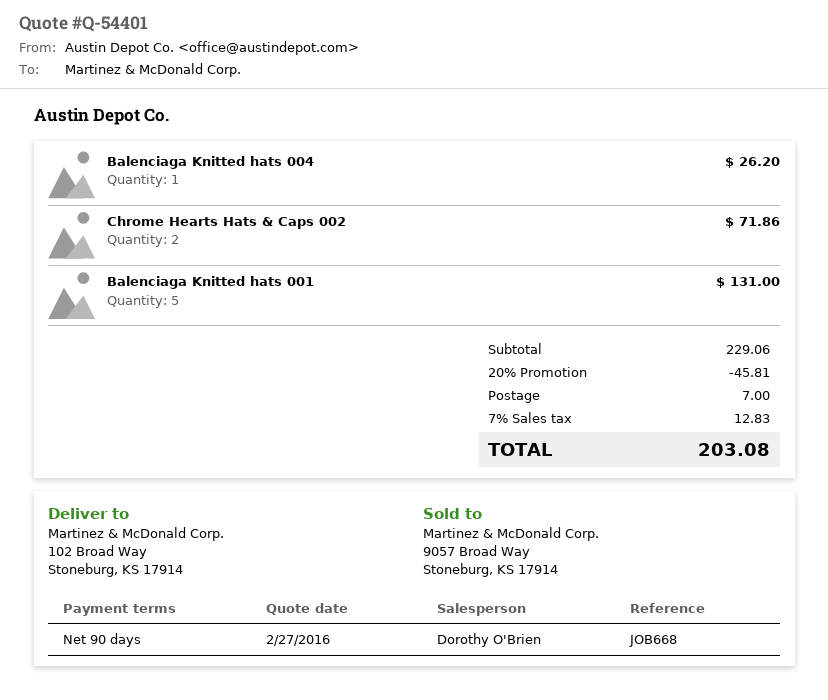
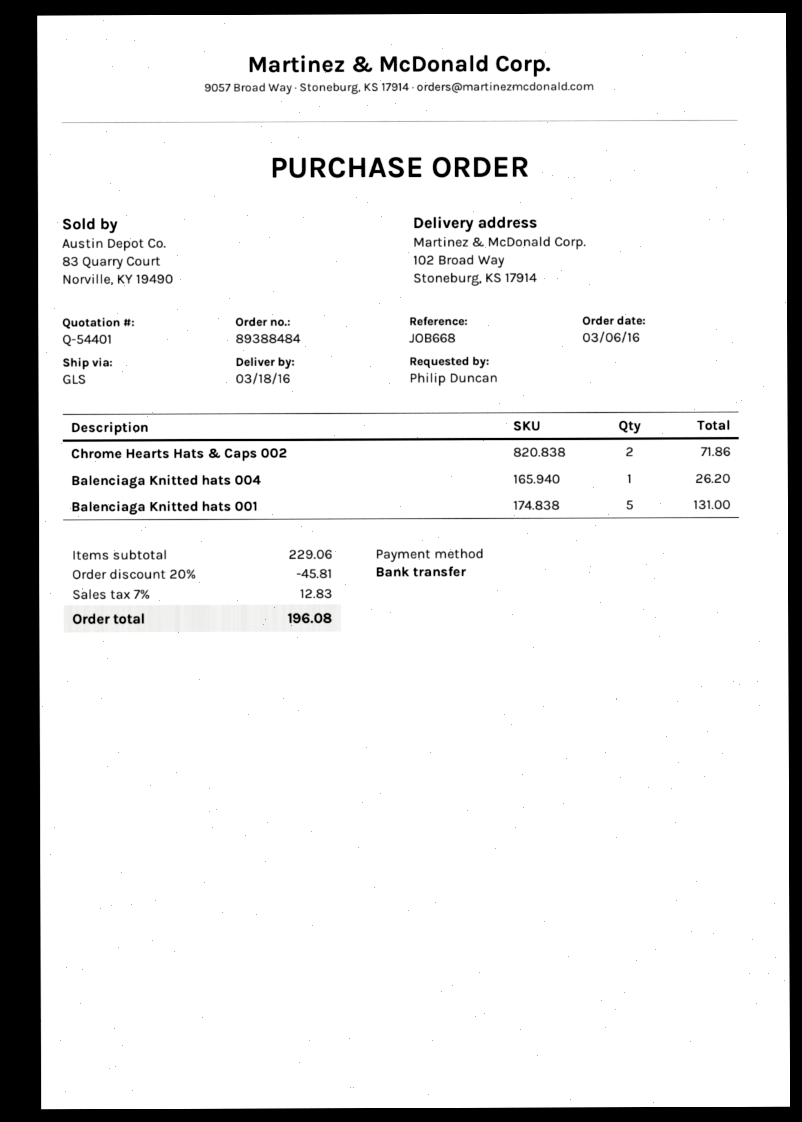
shipping: 7.00 -> none
total: 203.08 -> 196.08

